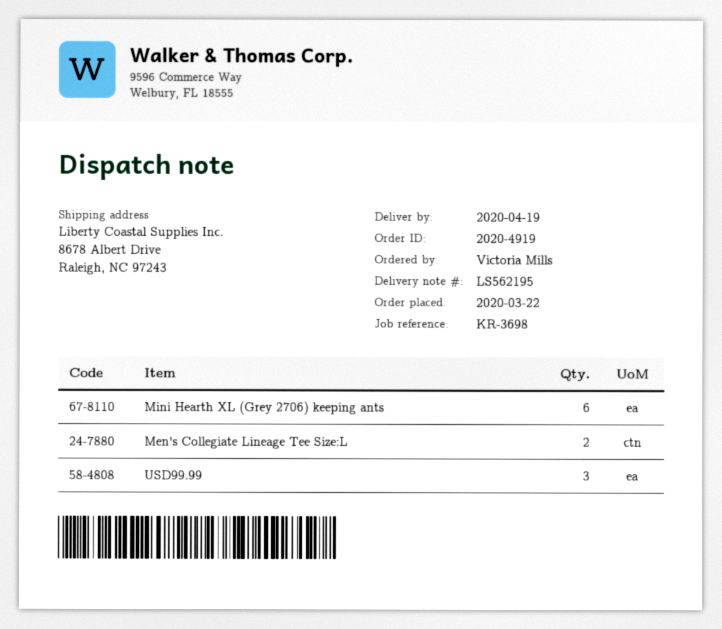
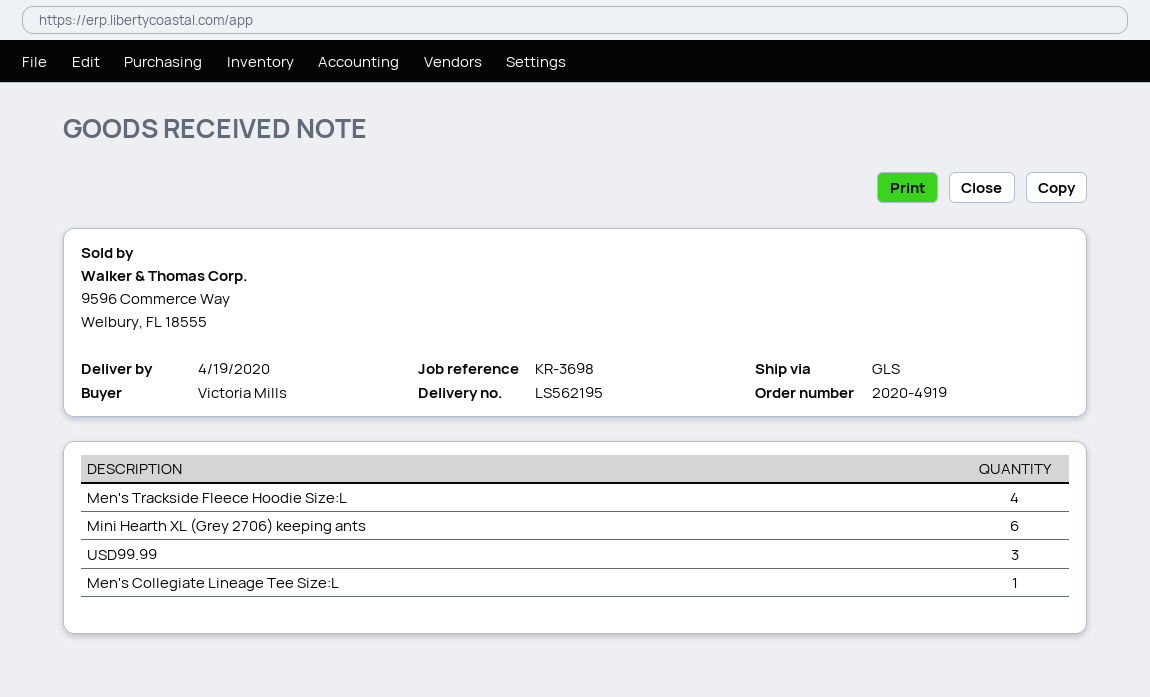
Men's Collegiate Lineage Tee Size:L: 2 -> 1
Men's Trackside Fleece Hoodie Size:L: none -> 4

